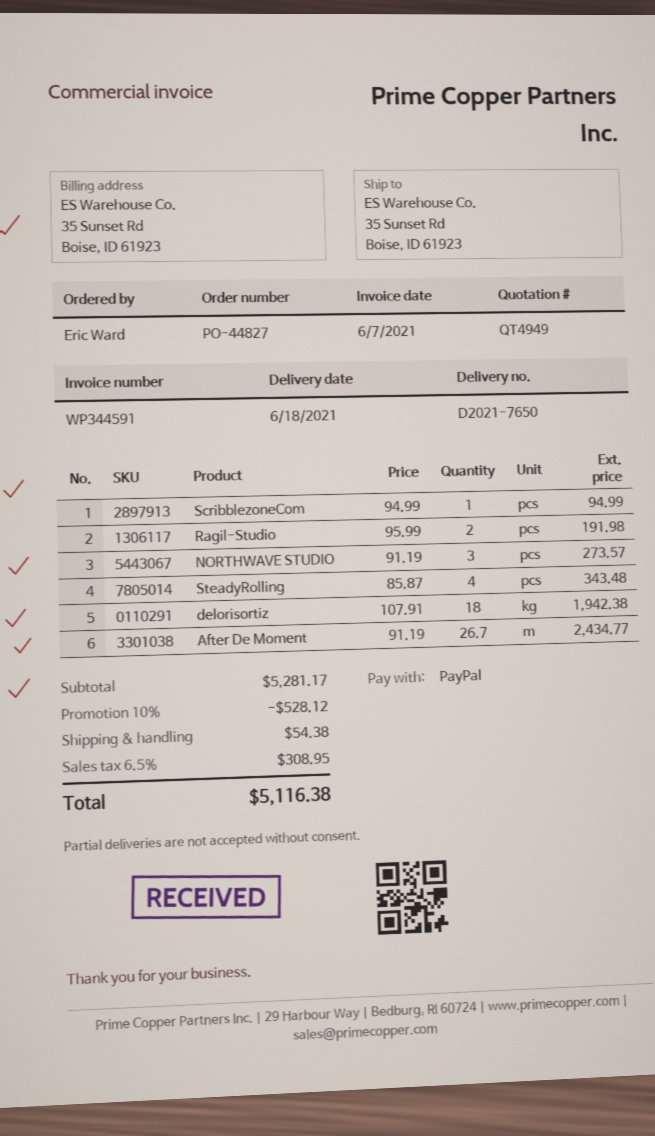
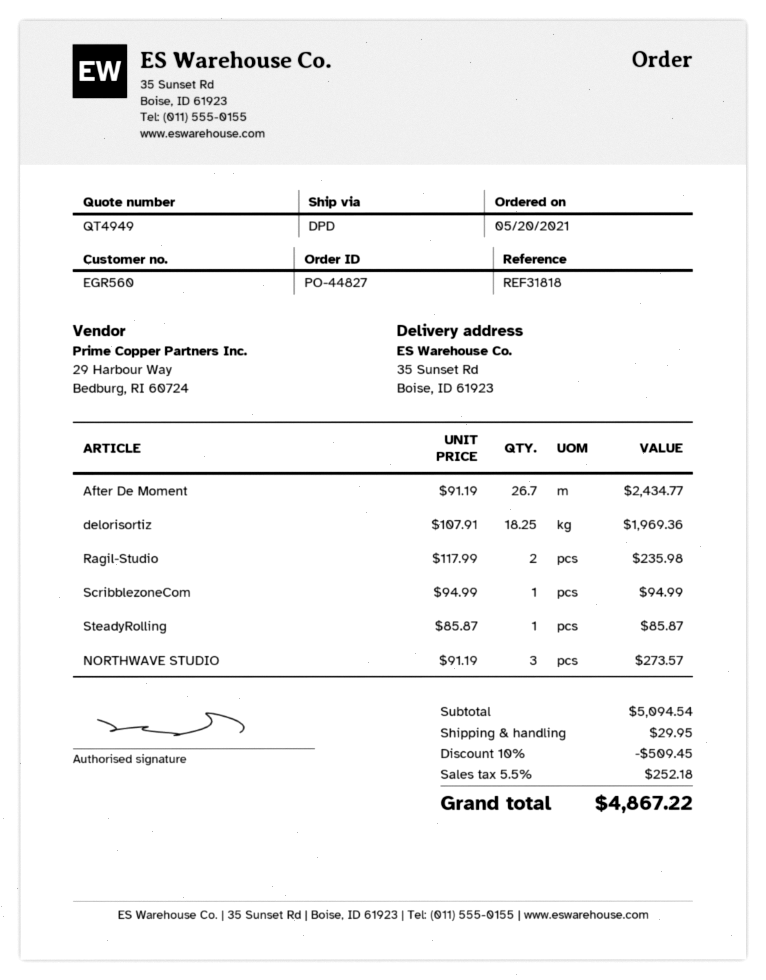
Ragil-Studio: 2 x 95.99 = 191.98 -> 2 x 117.99 = 235.98
SteadyRolling: 4 x 85.87 = 343.48 -> 1 x 85.87 = 85.87
delorisortiz: 18 x 107.91 = 1942.38 -> 18.25 x 107.91 = 1969.36
subtotal: 5281.17 -> 5094.54
discount: 10% = 528.12 -> 10% = 509.45
shipping: 54.38 -> 29.95
tax: 6.5% = 308.95 -> 5.5% = 252.18
total: 5116.38 -> 4867.22

